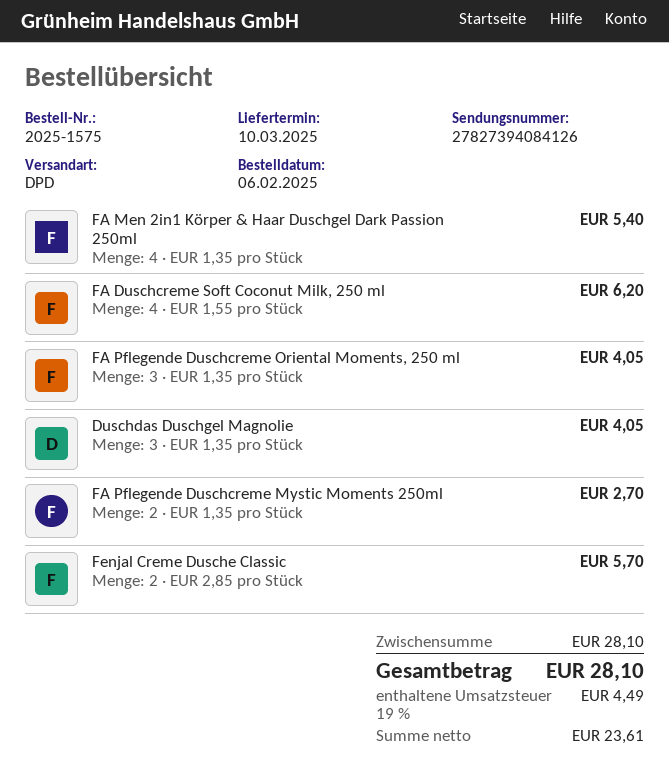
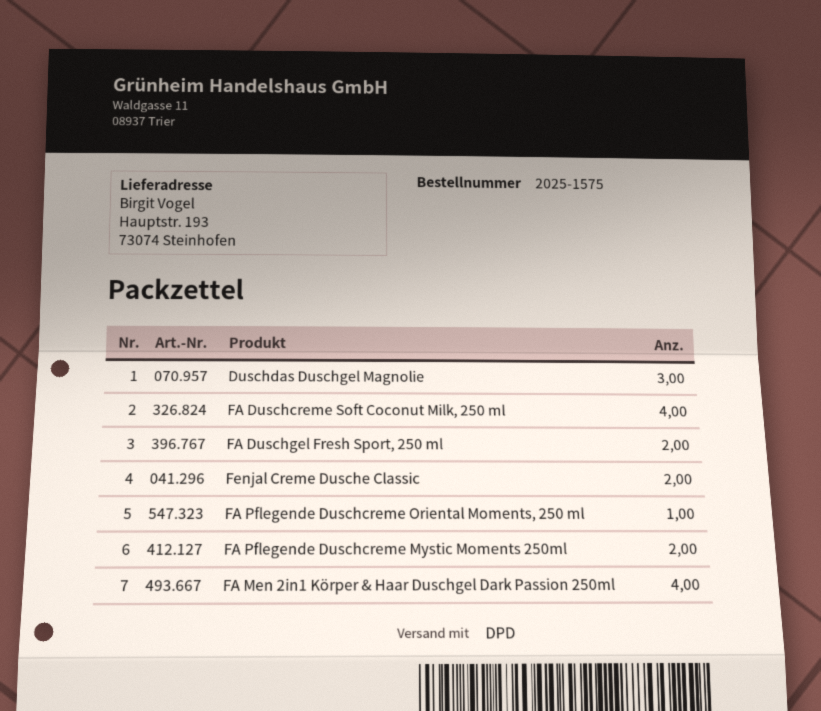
FA Pflegende Duschcreme Oriental Moments, 250 ml: 3 -> 1
FA Duschgel Fresh Sport, 250 ml: none -> 2

